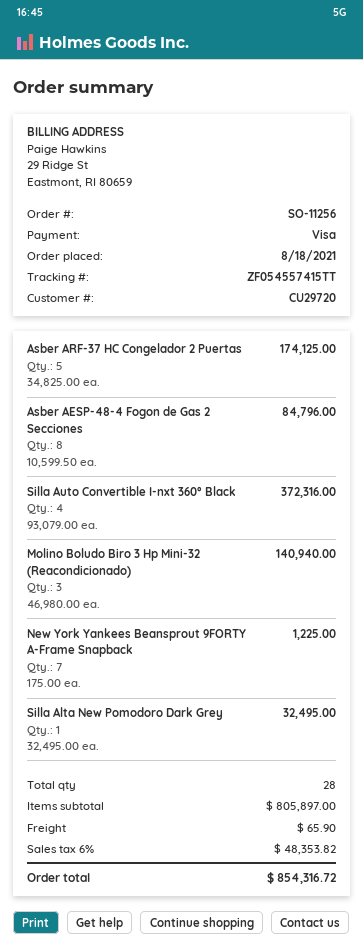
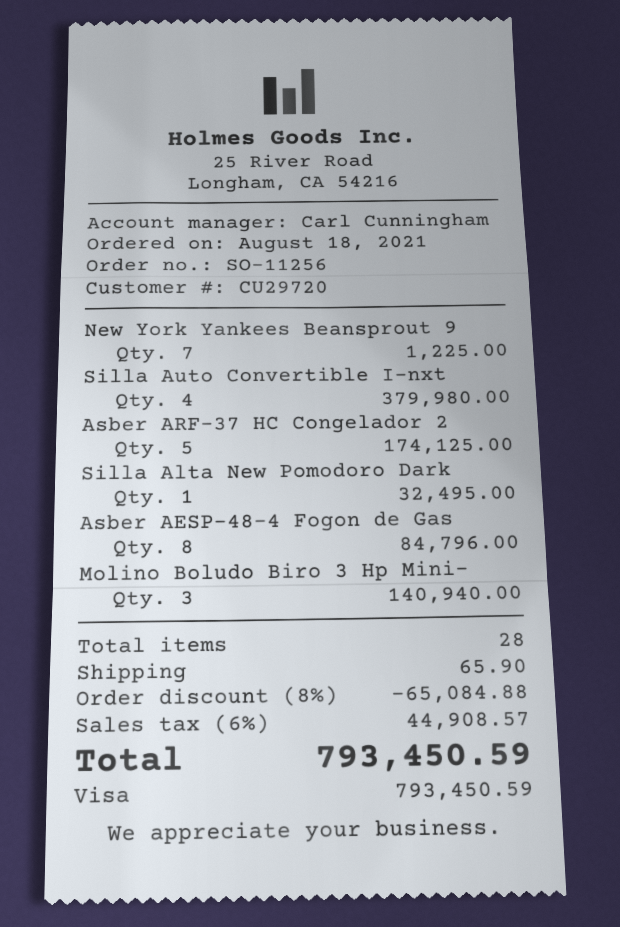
Silla Auto Convertible I-nxt 360° Black: 4 for 372316.00 -> 4 for 379980.00
discount: none -> 8% = 65084.88
tax: 6% = 48353.82 -> 6% = 44908.57
total: 854316.72 -> 793450.59

